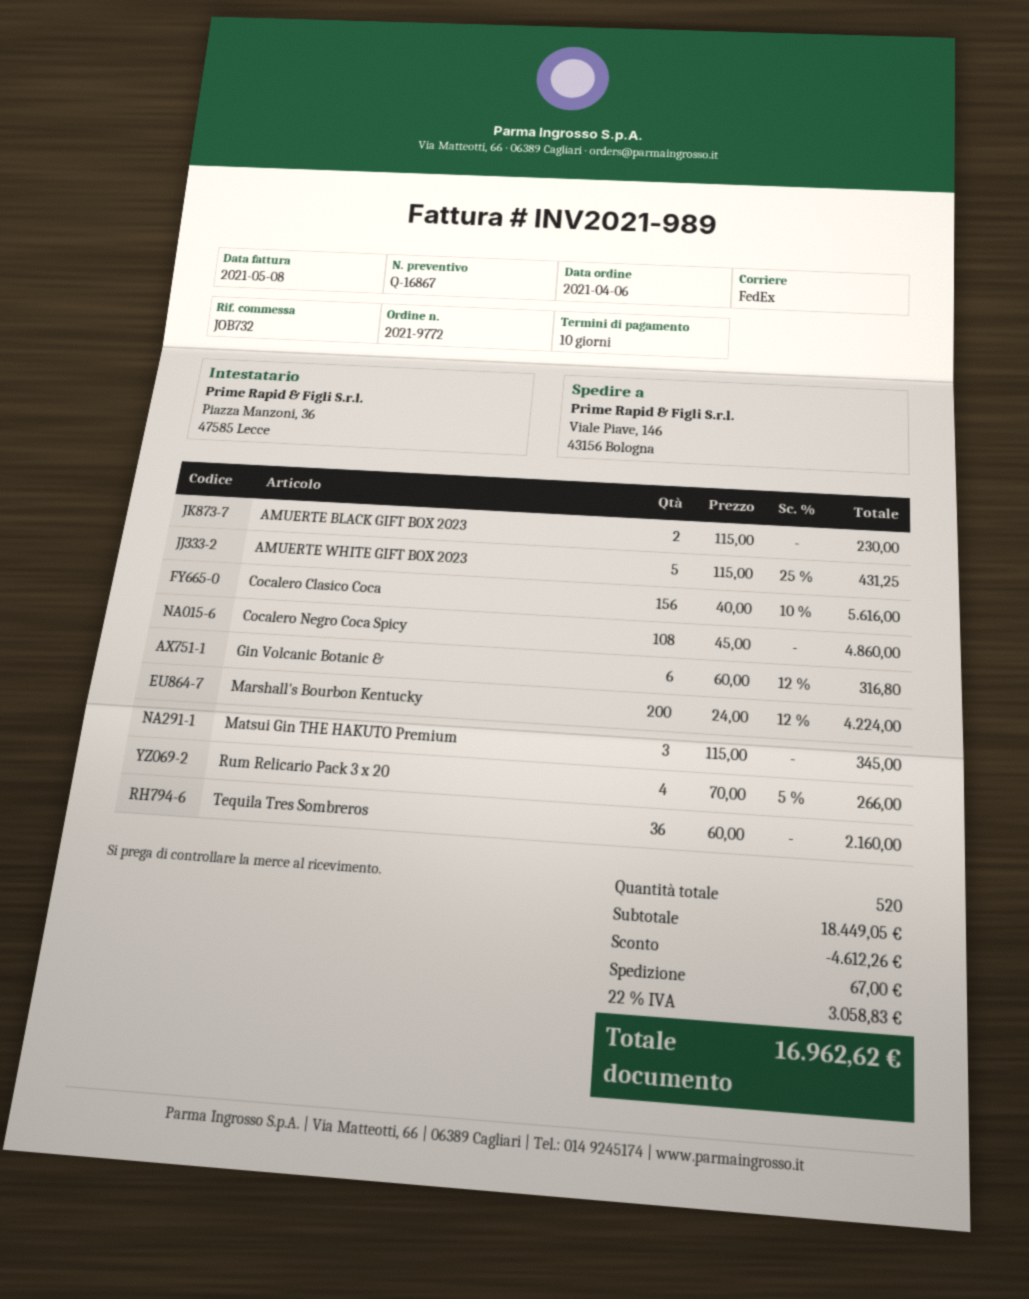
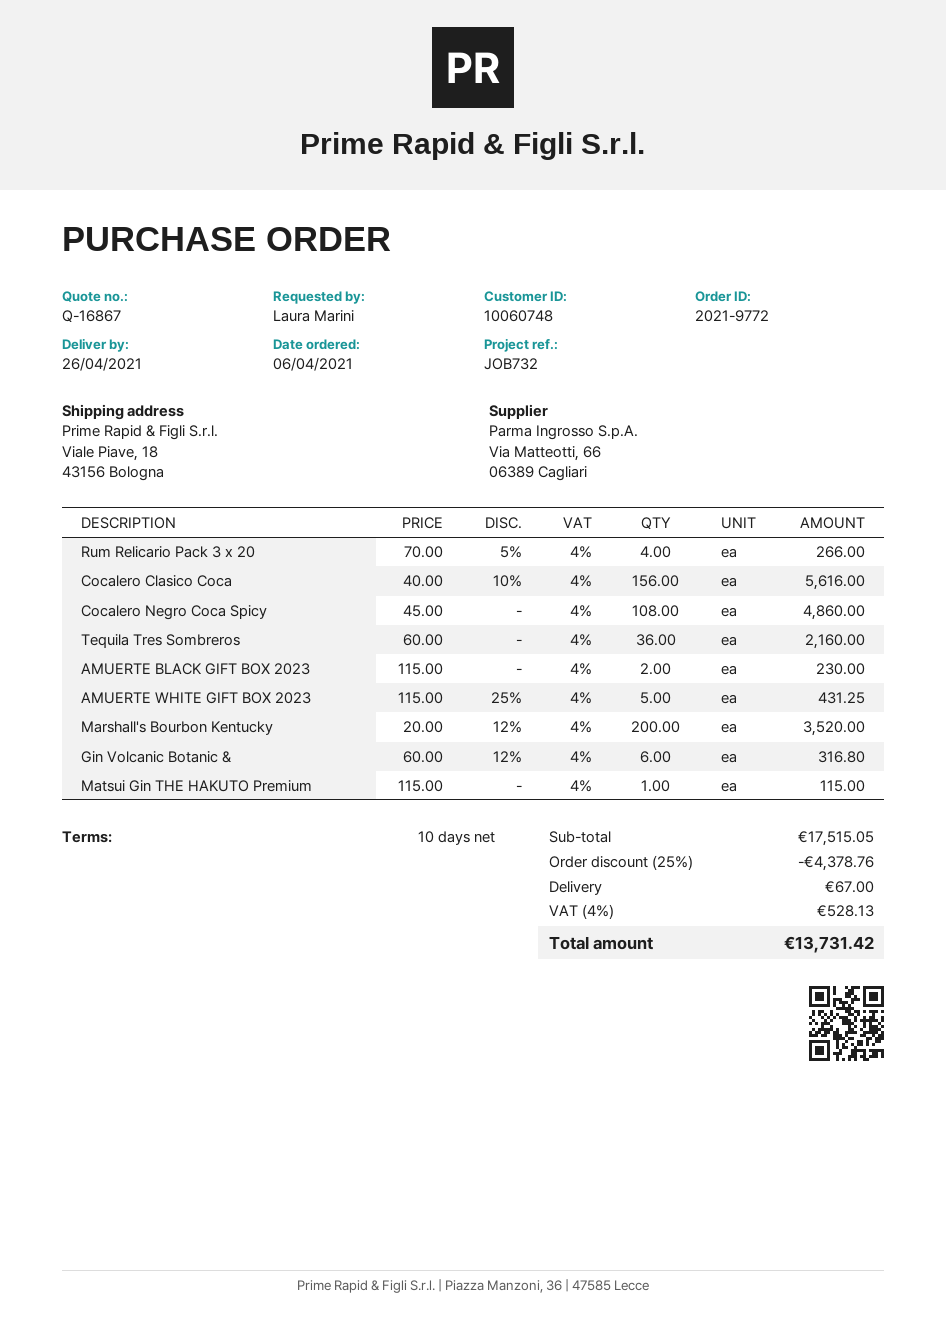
ship to: Viale Piave, 146, 43156 Bologna -> Viale Piave, 18, 43156 Bologna
Marshall's Bourbon Kentucky: 200 x 24.00 - 12% = 4224.00 -> 200 x 20.00 - 12% = 3520.00
Matsui Gin THE HAKUTO Premium: 3 x 115.00 = 345.00 -> 1 x 115.00 = 115.00
subtotal: 18449.05 -> 17515.05
discount: 4612.26 -> 4378.76
tax: 22% = 3058.83 -> 4% = 528.13
total: 16962.62 -> 13731.42

